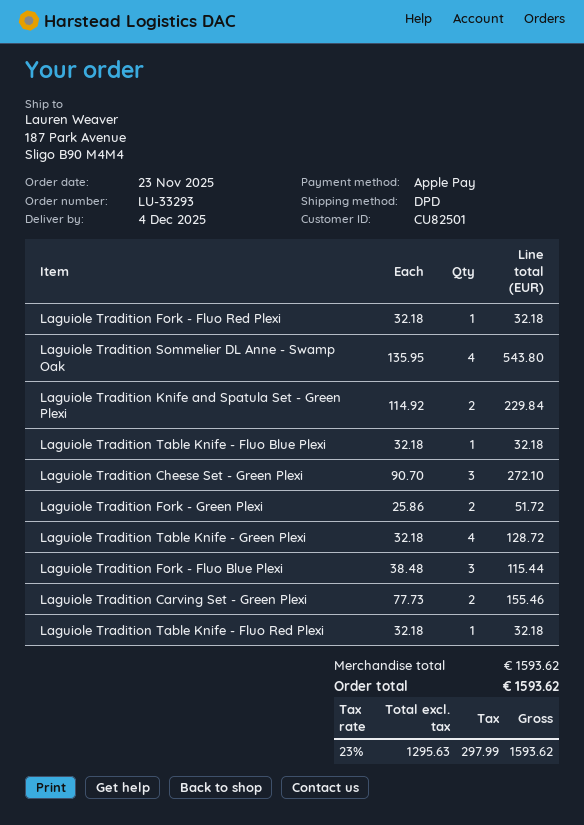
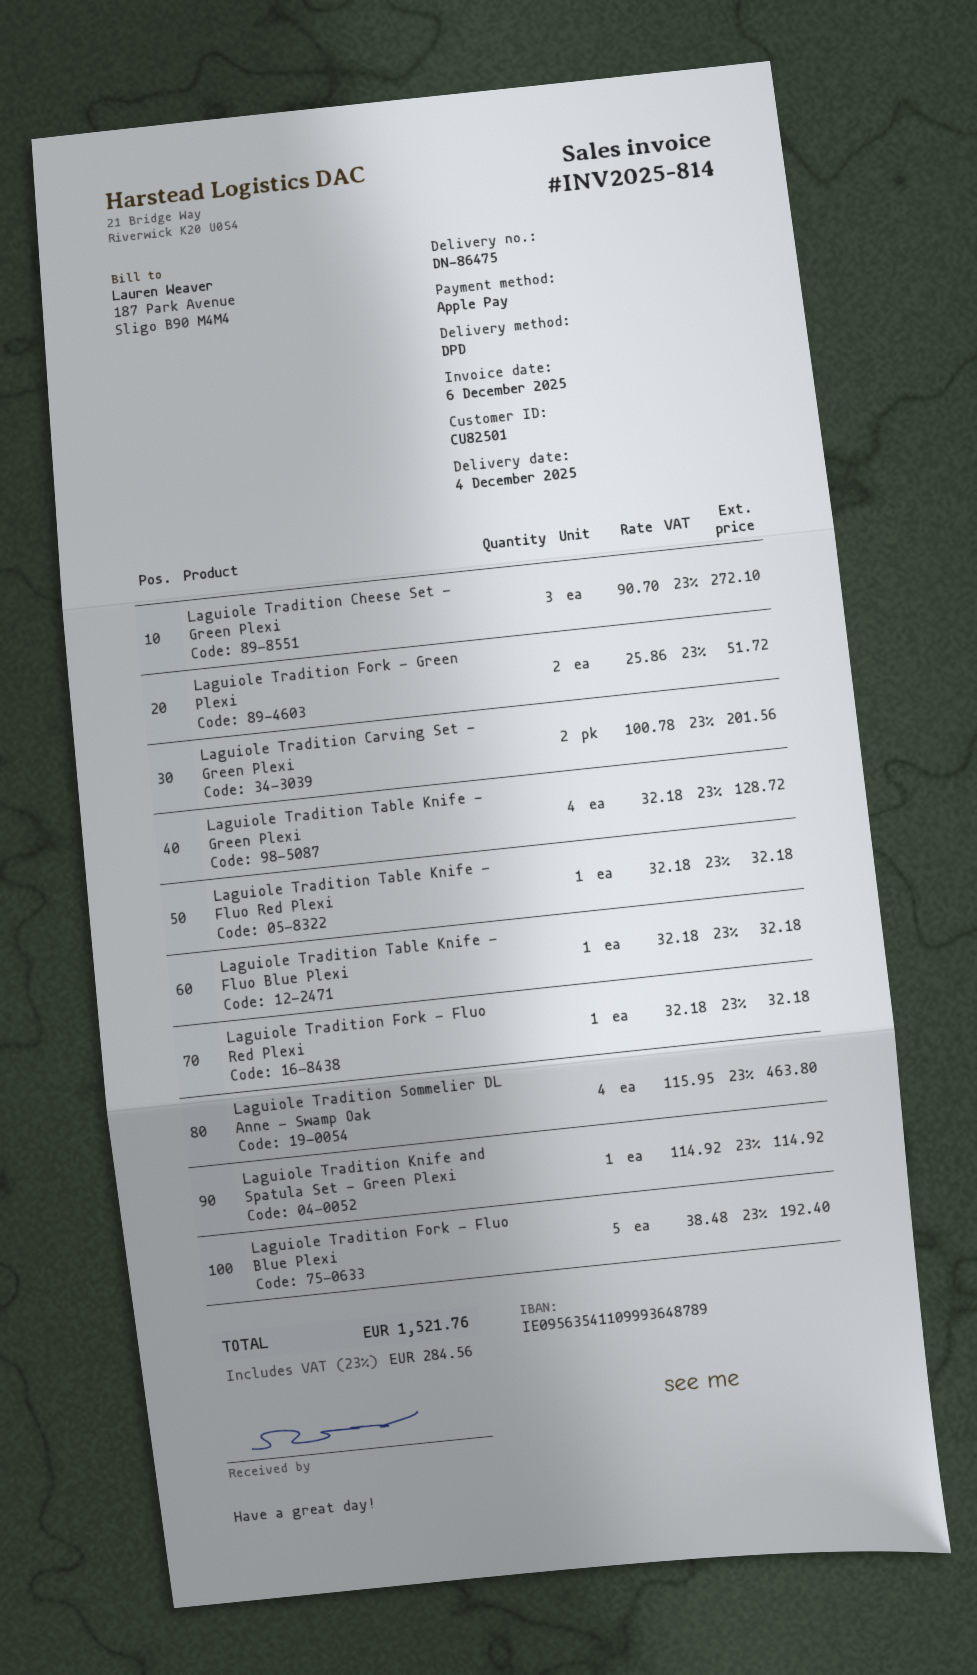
Laguiole Tradition Sommelier DL Anne - Swamp Oak: 4 x 135.95 = 543.80 -> 4 x 115.95 = 463.80
Laguiole Tradition Knife and Spatula Set - Green Plexi: 2 x 114.92 = 229.84 -> 1 x 114.92 = 114.92
Laguiole Tradition Fork - Fluo Blue Plexi: 3 x 38.48 = 115.44 -> 5 x 38.48 = 192.40
Laguiole Tradition Carving Set - Green Plexi: 2 x 77.73 = 155.46 -> 2 x 100.78 = 201.56
tax: 23% = 297.99 -> 23% = 284.56
total: 1593.62 -> 1521.76

